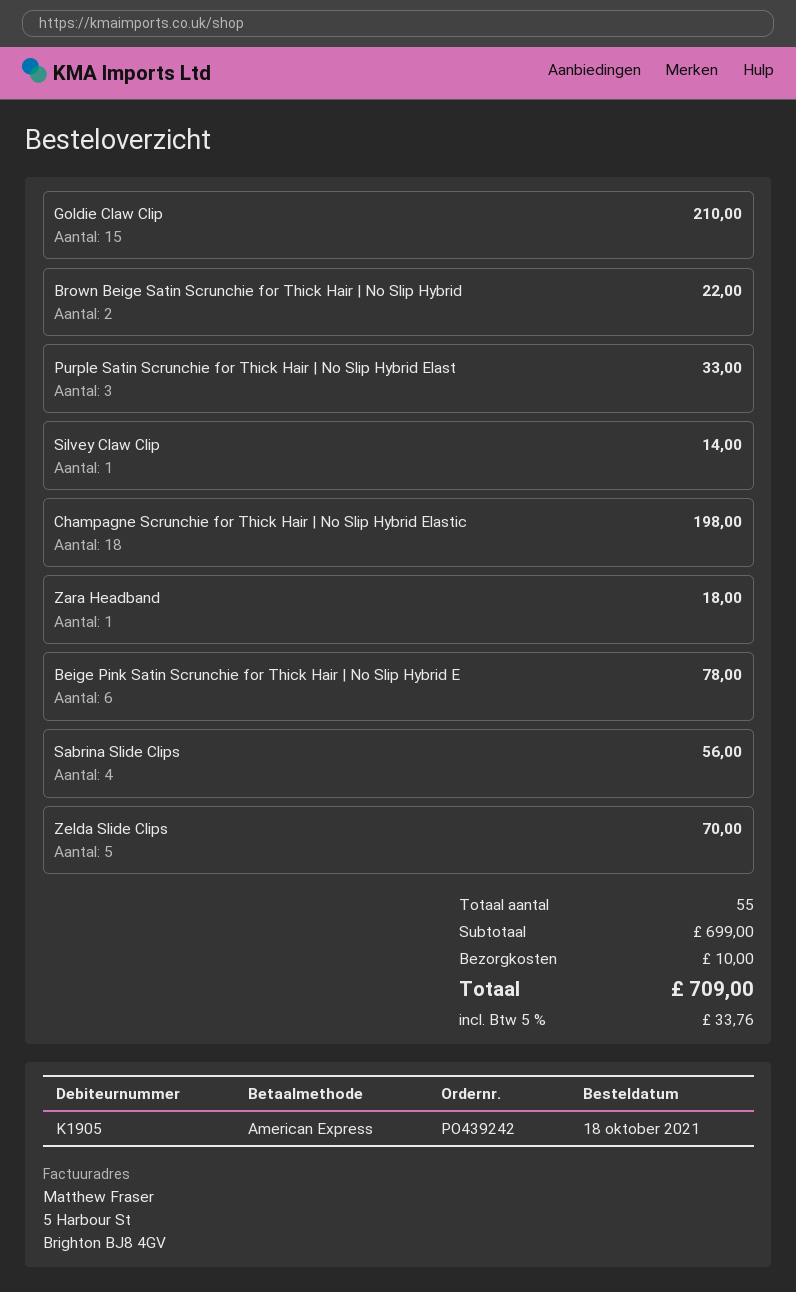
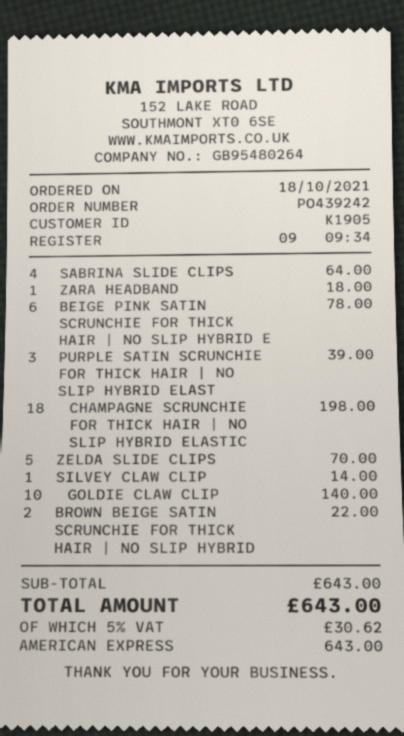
Goldie Claw Clip: 15 for 210.00 -> 10 for 140.00
Purple Satin Scrunchie for Thick Hair | No Slip Hybrid Elast: 3 for 33.00 -> 3 for 39.00
Sabrina Slide Clips: 4 for 56.00 -> 4 for 64.00
subtotal: 699.00 -> 643.00
shipping: 10.00 -> none
tax: 5% = 33.76 -> 5% = 30.62
total: 709.00 -> 643.00

